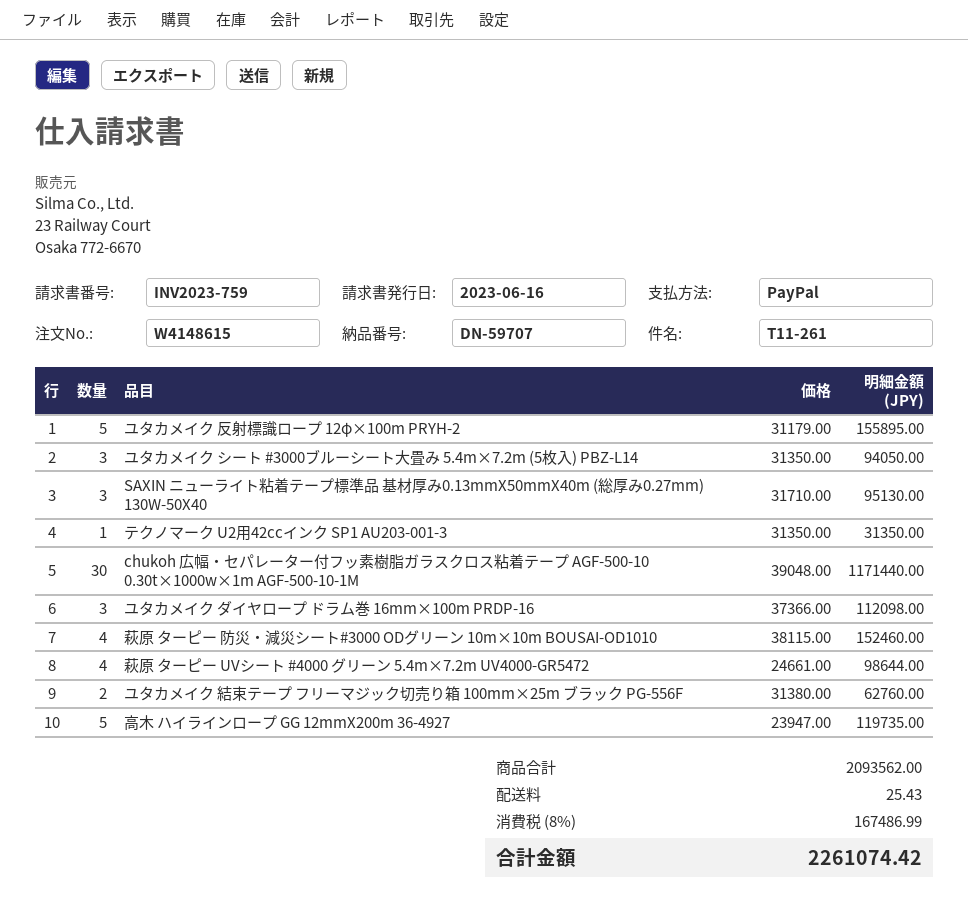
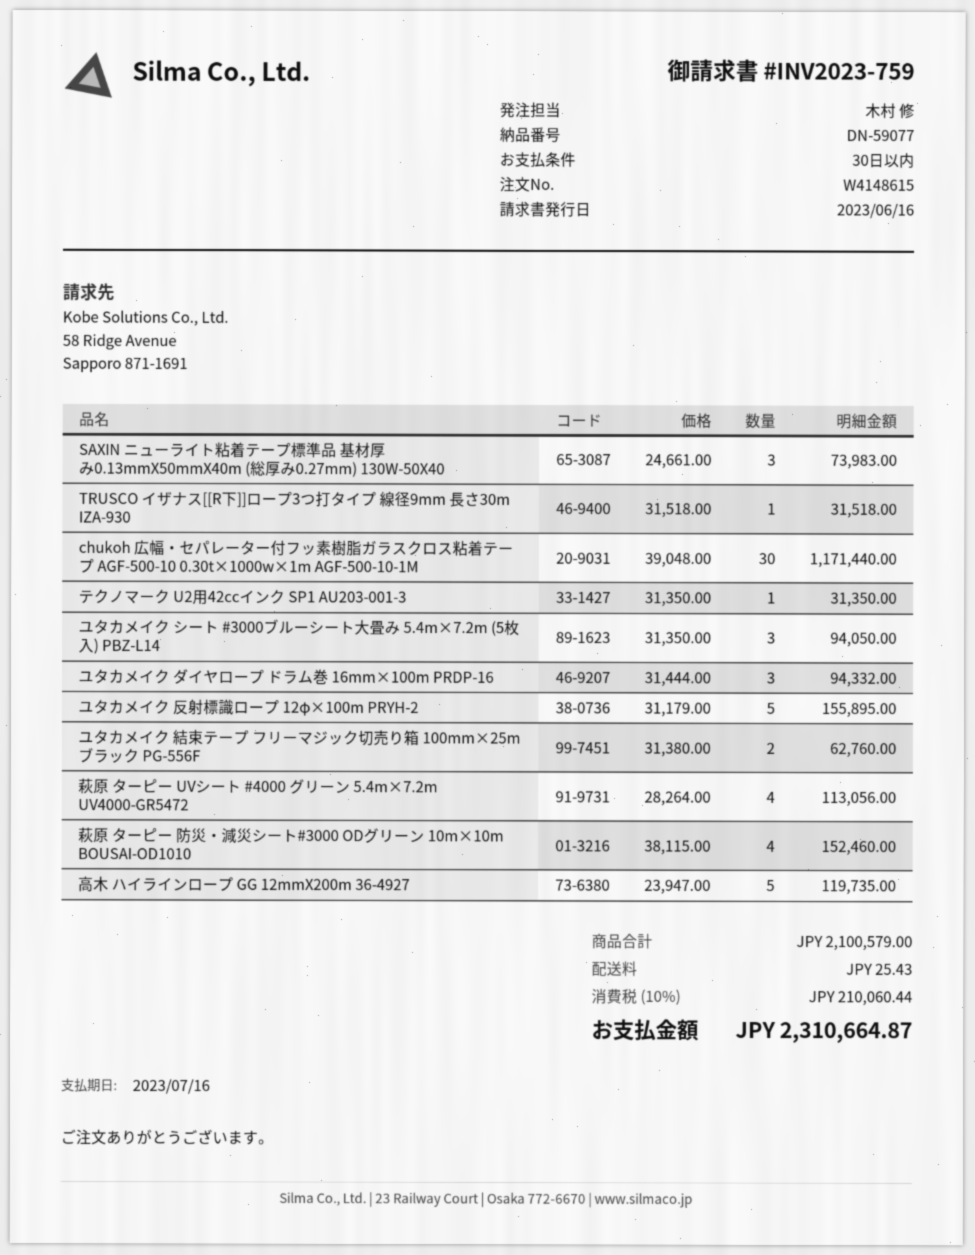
delivery note number: DN-59707 -> DN-59077
SAXIN ニューライト粘着テープ標準品 基材厚み0.13mmX50mmX40m (総厚み0.27mm) 130W-50X40: 3 x 31710.00 = 95130.00 -> 3 x 24661.00 = 73983.00
ユタカメイク ダイヤロープ ドラム巻 16mm×100m PRDP-16: 3 x 37366.00 = 112098.00 -> 3 x 31444.00 = 94332.00
萩原 ターピー UVシート #4000 グリーン 5.4m×7.2m UV4000-GR5472: 4 x 24661.00 = 98644.00 -> 4 x 28264.00 = 113056.00
TRUSCO イザナス[[R下]]ロープ3つ打タイプ 線径9mm 長さ30m IZA-930: none -> 1 x 31518.00 = 31518.00
subtotal: 2093562.00 -> 2100579.00
tax: 8% = 167486.99 -> 10% = 210060.44
total: 2261074.42 -> 2310664.87

